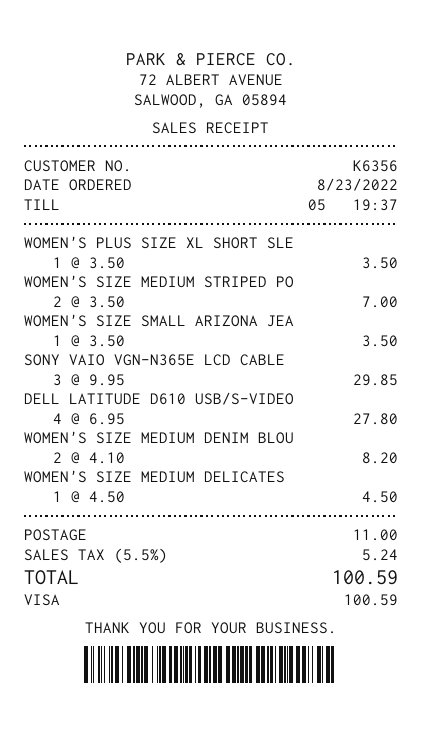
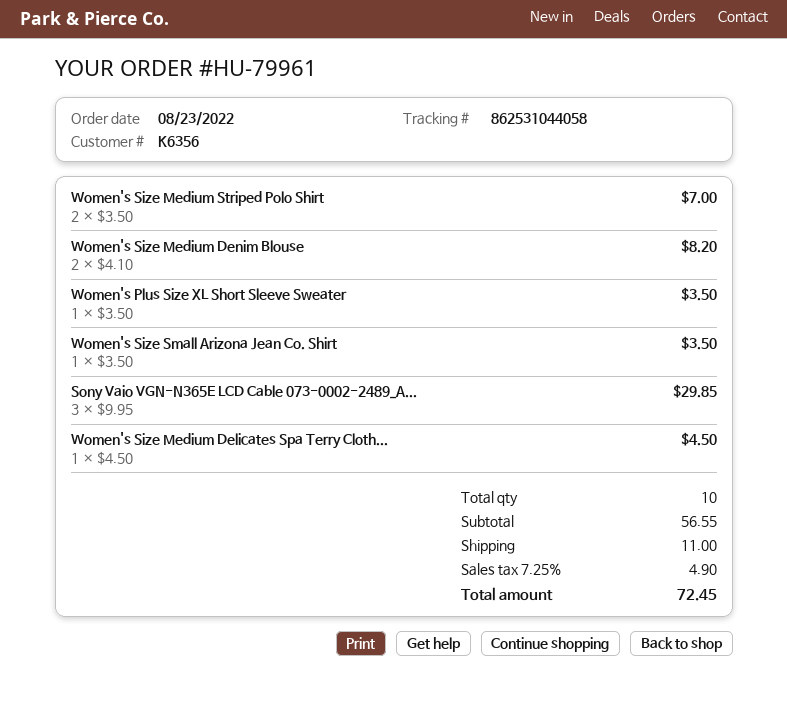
DELL LATITUDE D610 USB/S-VIDEO: 4 x 6.95 = 27.80 -> none
tax: 5.5% = 5.24 -> 7.25% = 4.90
total: 100.59 -> 72.45

